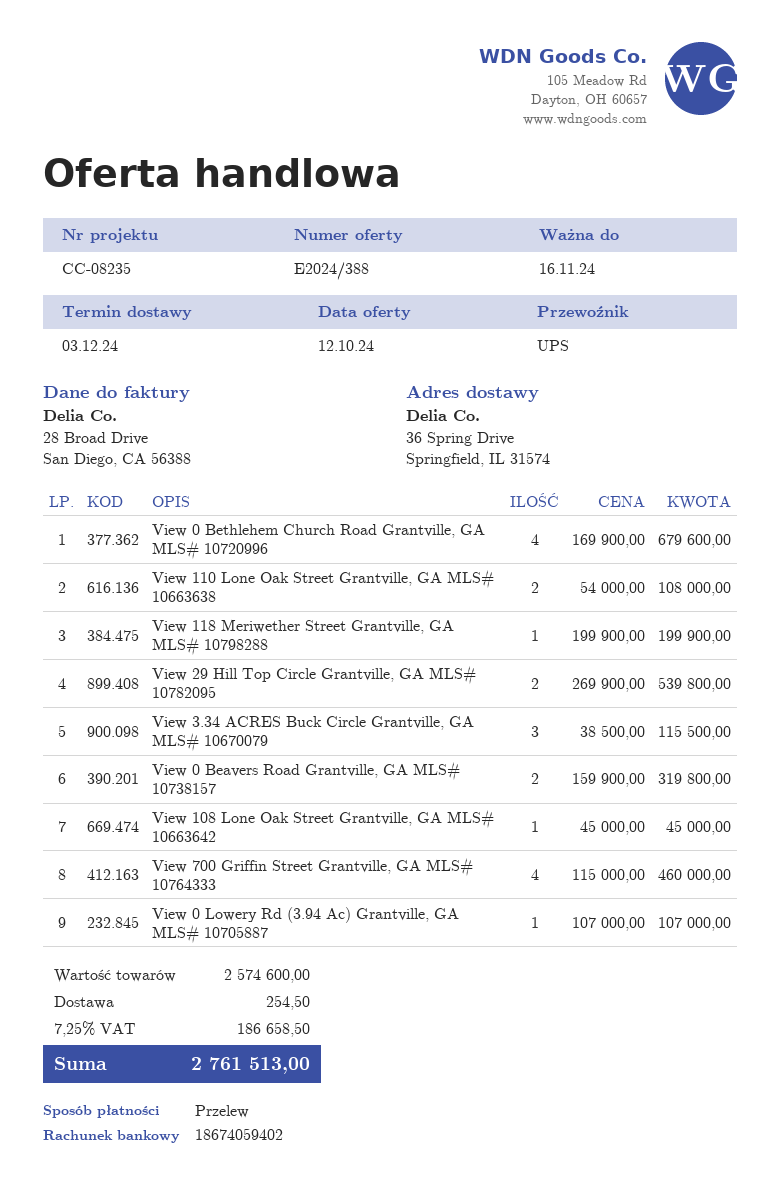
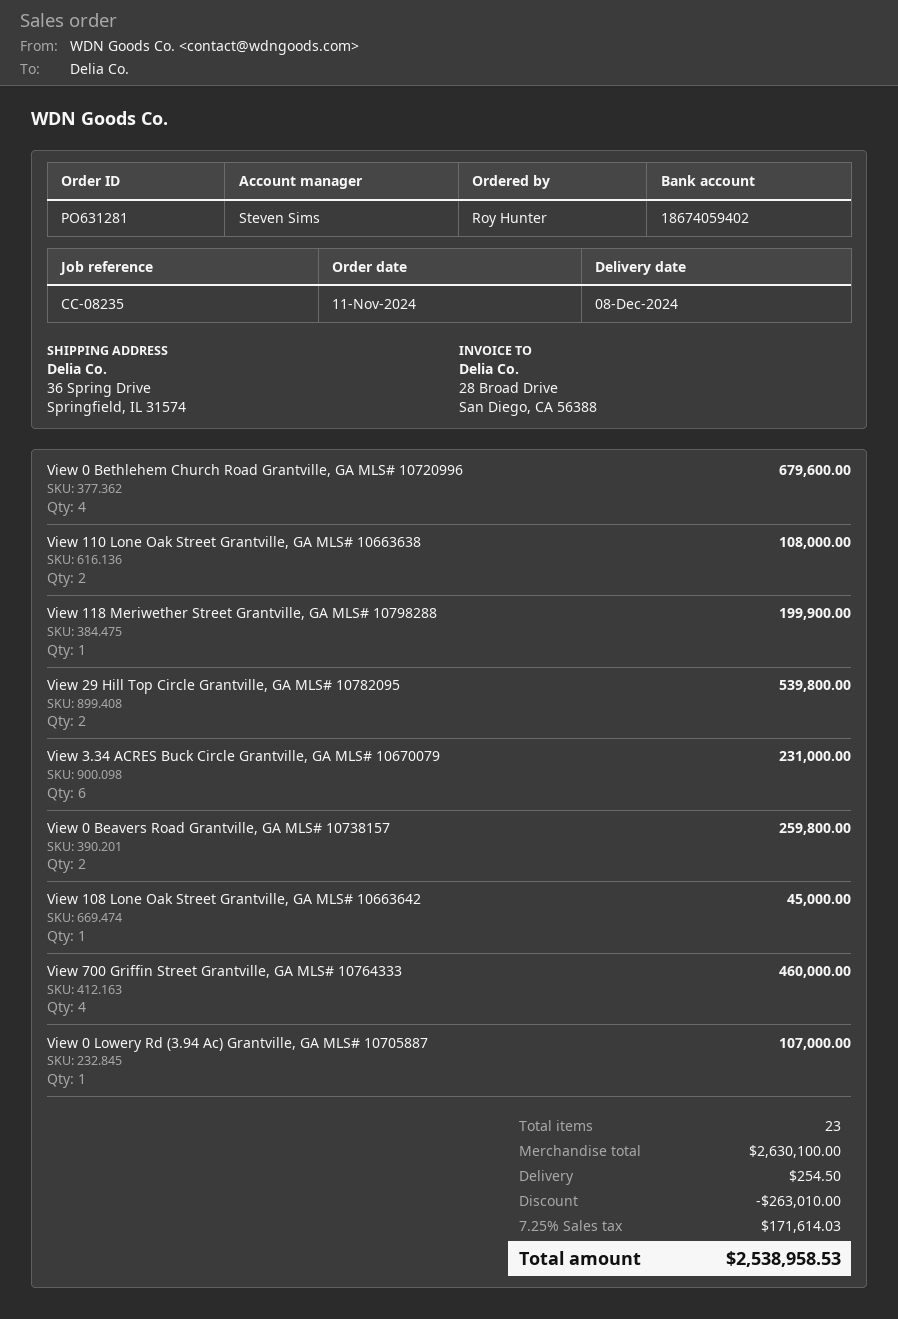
delivery date: 2024-12-03 -> 2024-12-08
View 3.34 ACRES Buck Circle Grantville, GA MLS# 10670079: 3 for 115500.00 -> 6 for 231000.00
View 0 Beavers Road Grantville, GA MLS# 10738157: 2 for 319800.00 -> 2 for 259800.00
subtotal: 2574600.00 -> 2630100.00
discount: none -> 263010.00
tax: 7.25% = 186658.50 -> 7.25% = 171614.03
total: 2761513.00 -> 2538958.53

